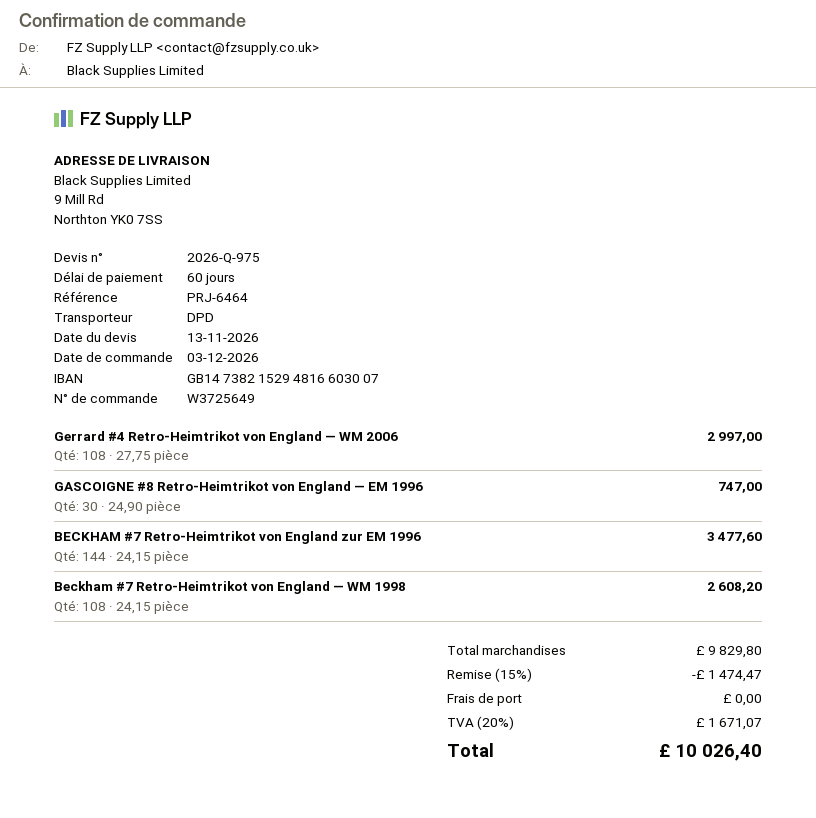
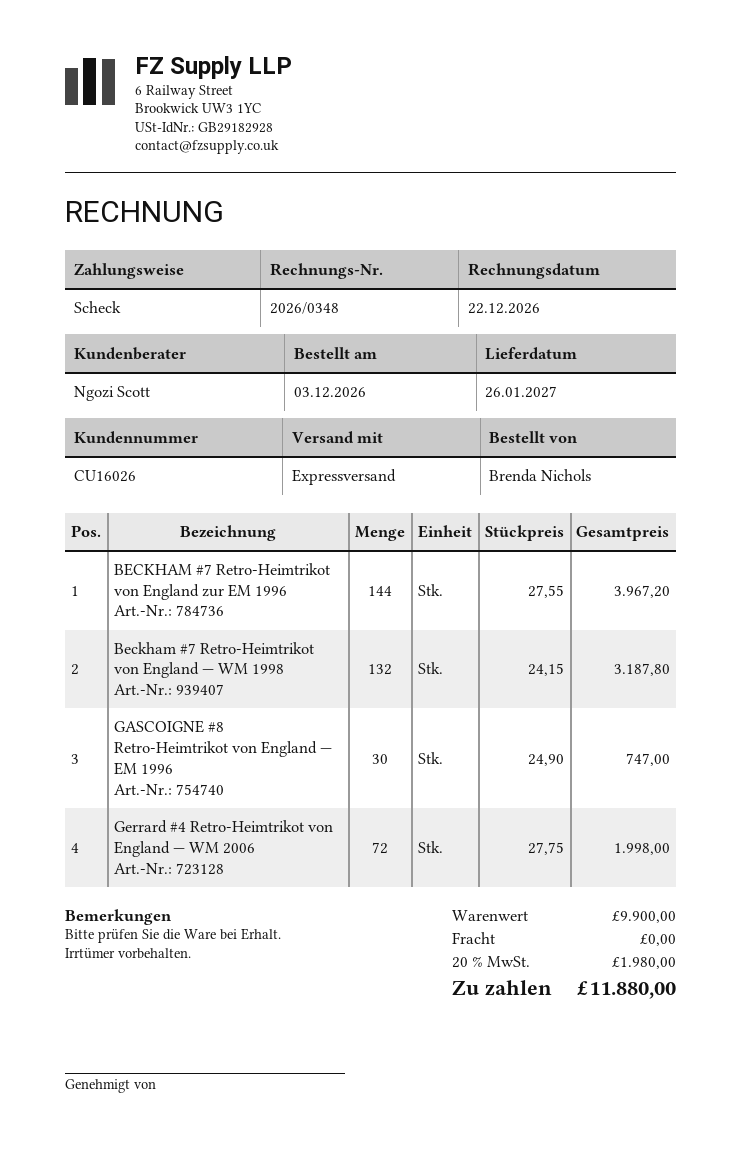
shipping method: DPD -> express
Gerrard #4 Retro-Heimtrikot von England — WM 2006: 108 x 27.75 = 2997.00 -> 72 x 27.75 = 1998.00
BECKHAM #7 Retro-Heimtrikot von England zur EM 1996: 144 x 24.15 = 3477.60 -> 144 x 27.55 = 3967.20
Beckham #7 Retro-Heimtrikot von England — WM 1998: 108 x 24.15 = 2608.20 -> 132 x 24.15 = 3187.80
subtotal: 9829.80 -> 9900.00
discount: 15% = 1474.47 -> none
tax: 20% = 1671.07 -> 20% = 1980.00
total: 10026.40 -> 11880.00

